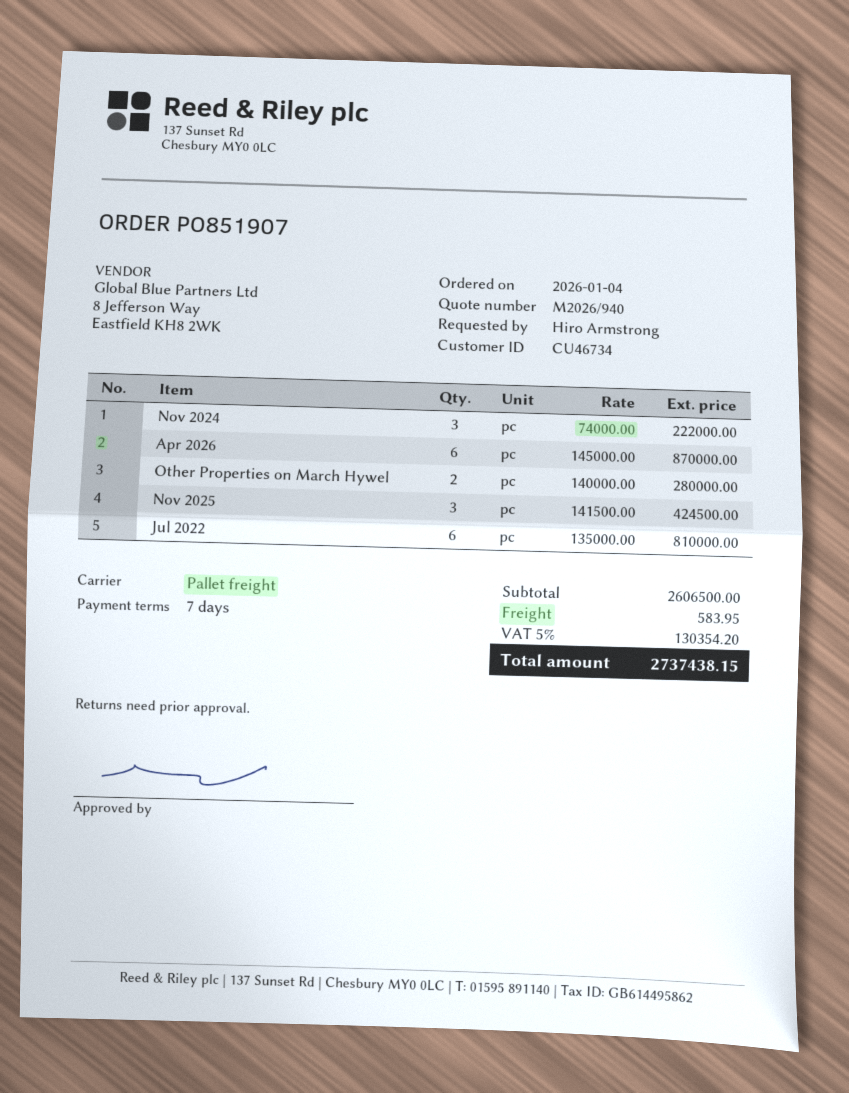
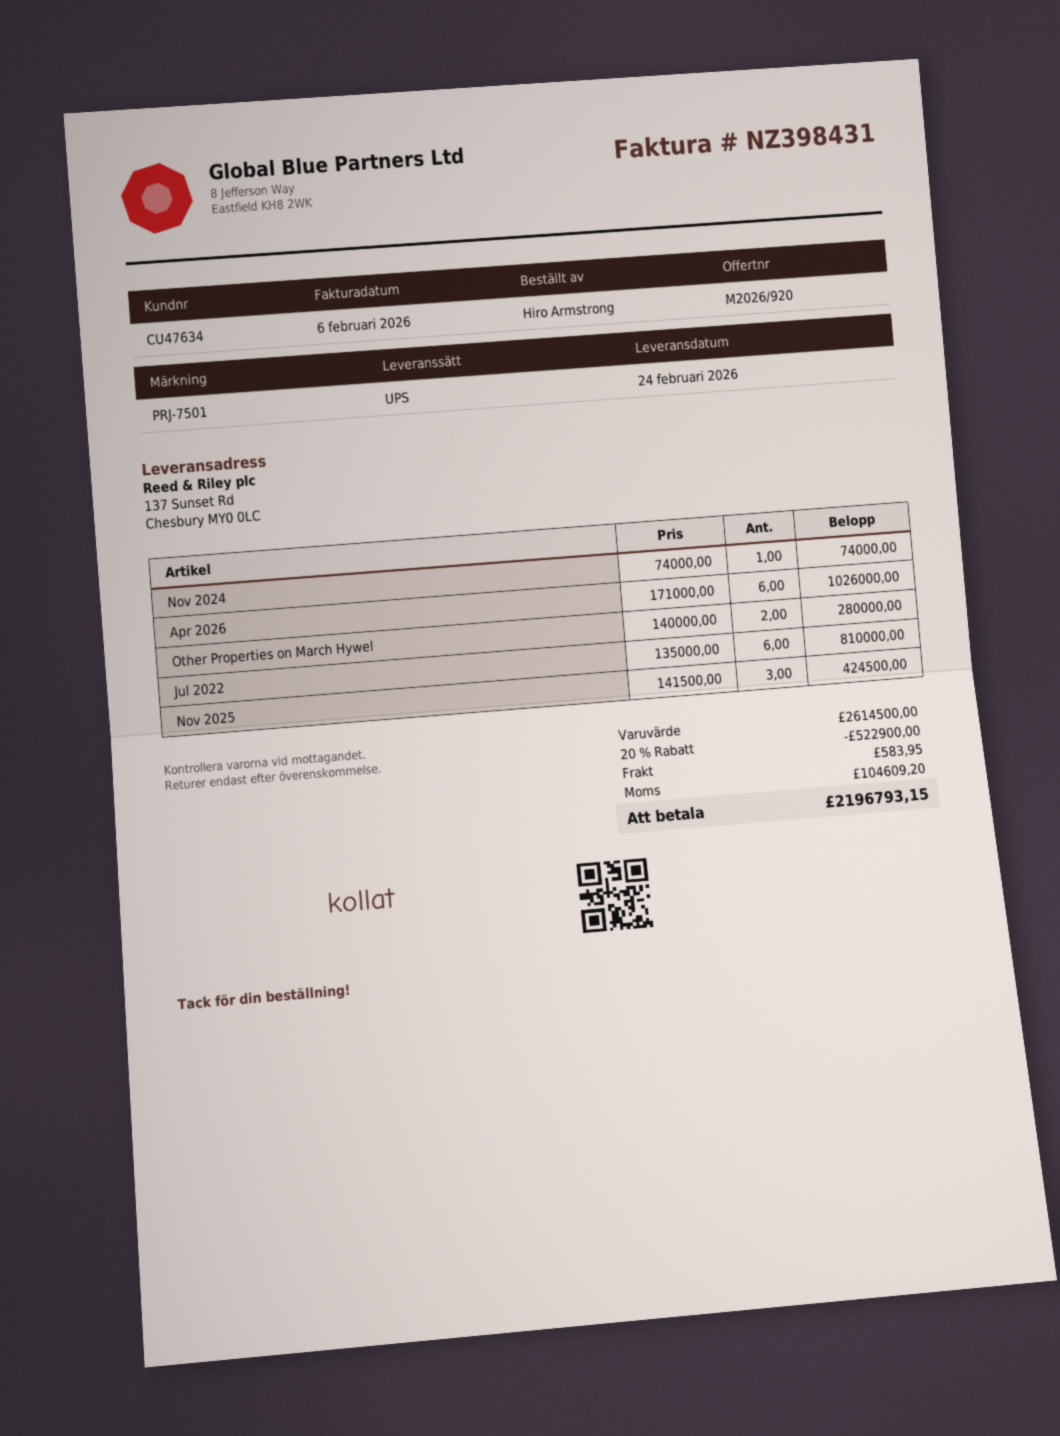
quote number: M2026/940 -> M2026/920
customer number: CU46734 -> CU47634
shipping method: pallet freight -> UPS
Nov 2024: 3 x 74000.00 = 222000.00 -> 1 x 74000.00 = 74000.00
Apr 2026: 6 x 145000.00 = 870000.00 -> 6 x 171000.00 = 1026000.00
subtotal: 2606500.00 -> 2614500.00
discount: none -> 20% = 522900.00
tax: 130354.20 -> 104609.20
total: 2737438.15 -> 2196793.15

